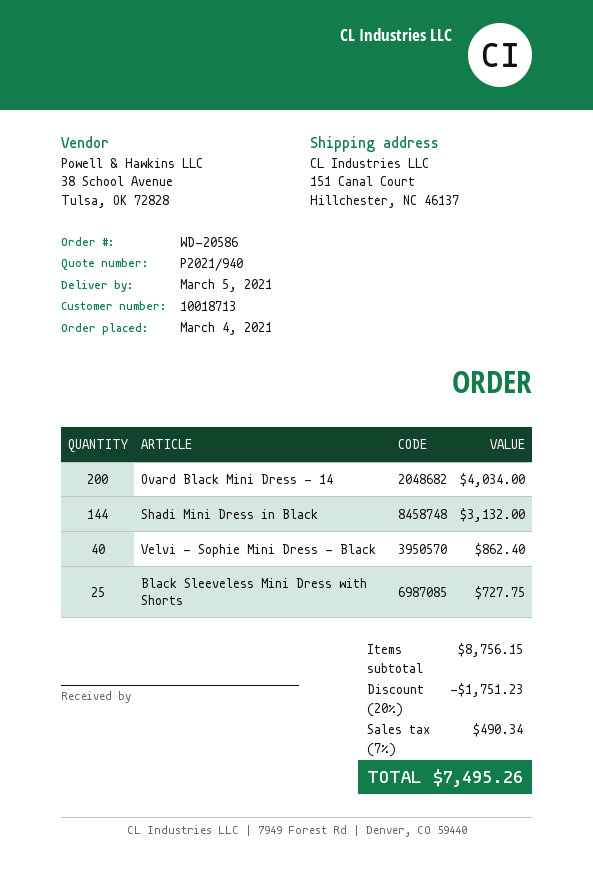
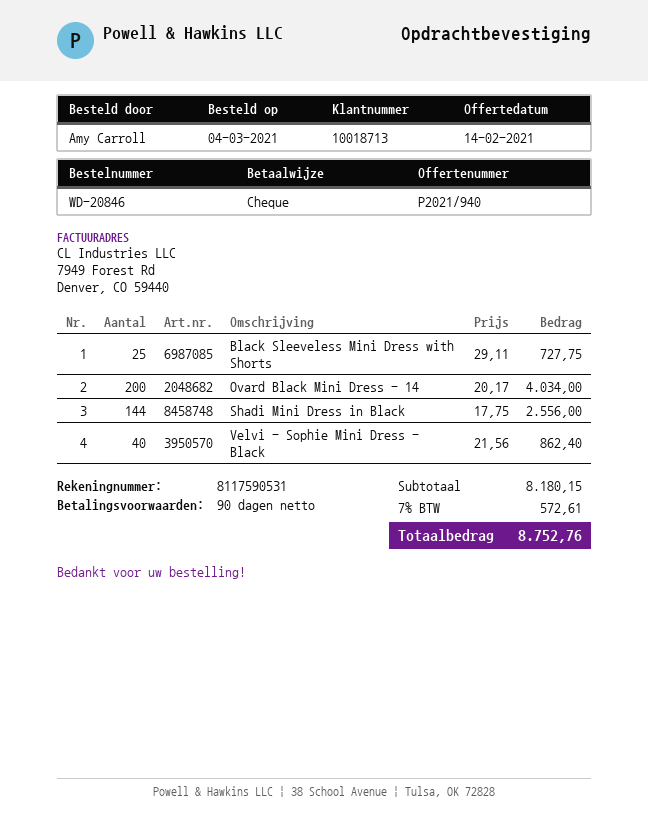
order number: WD-20586 -> WD-20846
Shadi Mini Dress in Black: 144 for 3132.00 -> 144 for 2556.00
subtotal: 8756.15 -> 8180.15
discount: 20% = 1751.23 -> none
tax: 7% = 490.34 -> 7% = 572.61
total: 7495.26 -> 8752.76

